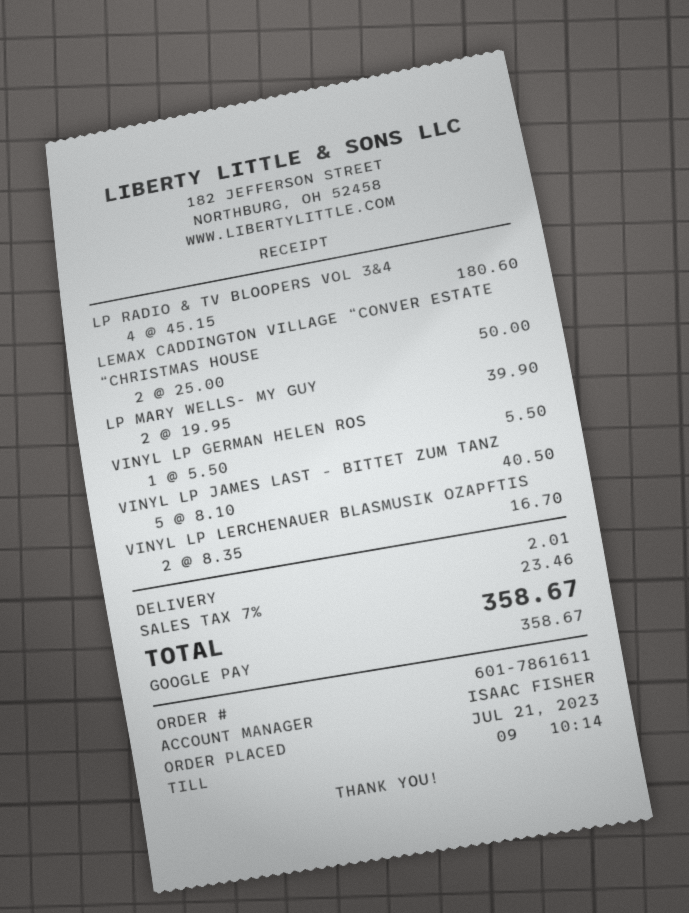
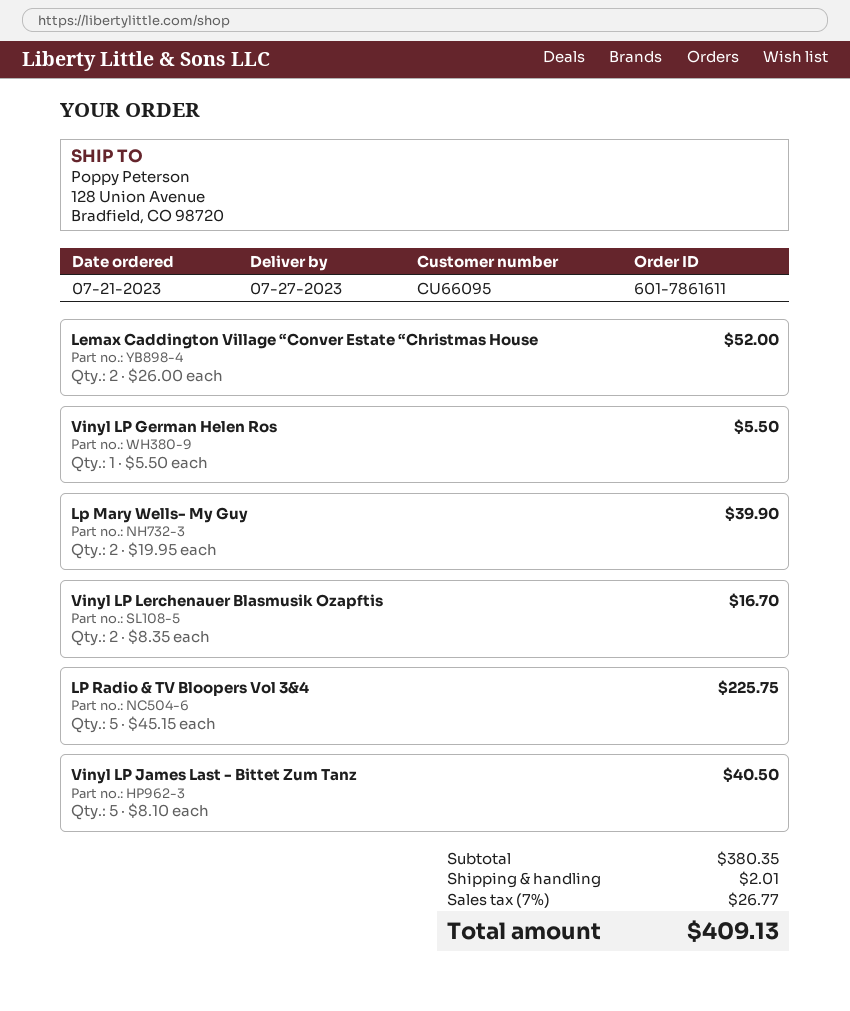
LP RADIO & TV BLOOPERS VOL 3&4: 4 x 45.15 = 180.60 -> 5 x 45.15 = 225.75
LEMAX CADDINGTON VILLAGE “CONVER ESTATE “CHRISTMAS HOUSE: 2 x 25.00 = 50.00 -> 2 x 26.00 = 52.00
tax: 7% = 23.46 -> 7% = 26.77
total: 358.67 -> 409.13

